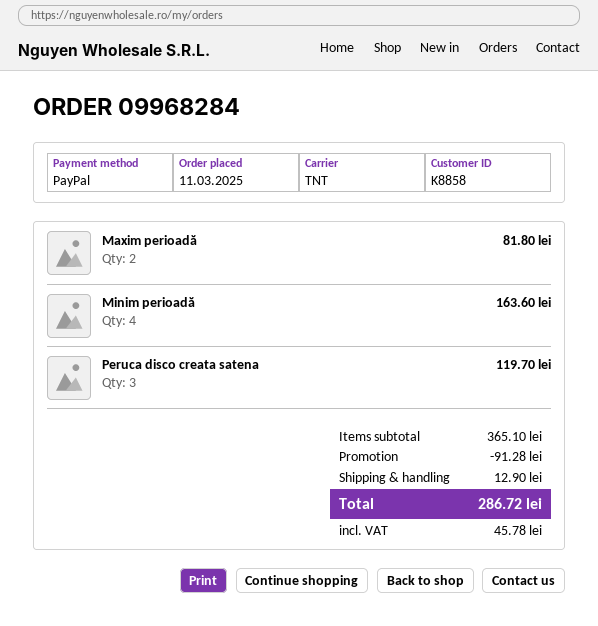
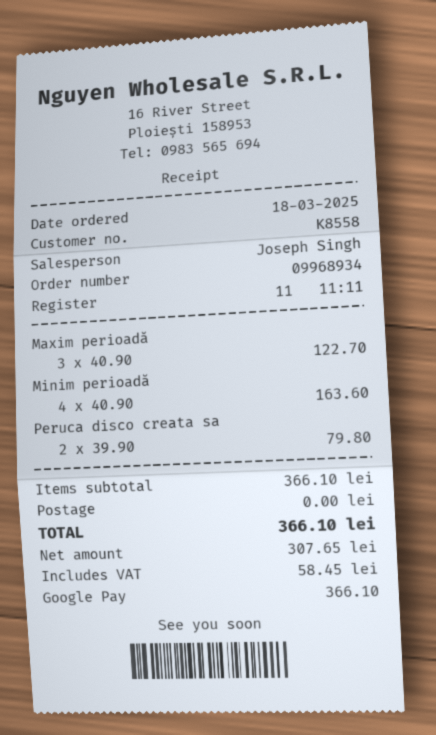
order number: 09968284 -> 09968934
order date: 2025-03-11 -> 2025-03-18
customer number: K8858 -> K8558
payment method: PayPal -> Google Pay
Maxim perioadă: 2 for 81.80 -> 3 for 122.70
Peruca disco creata satena: 3 for 119.70 -> 2 for 79.80
subtotal: 365.10 -> 366.10
discount: 91.28 -> none
shipping: 12.90 -> 0.00
tax: 45.78 -> 58.45
total: 286.72 -> 366.10

